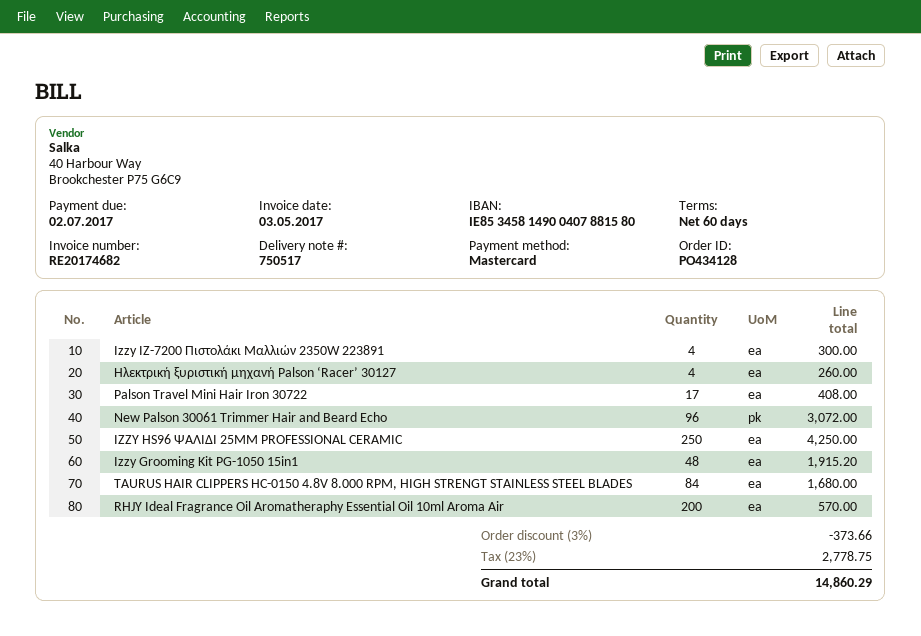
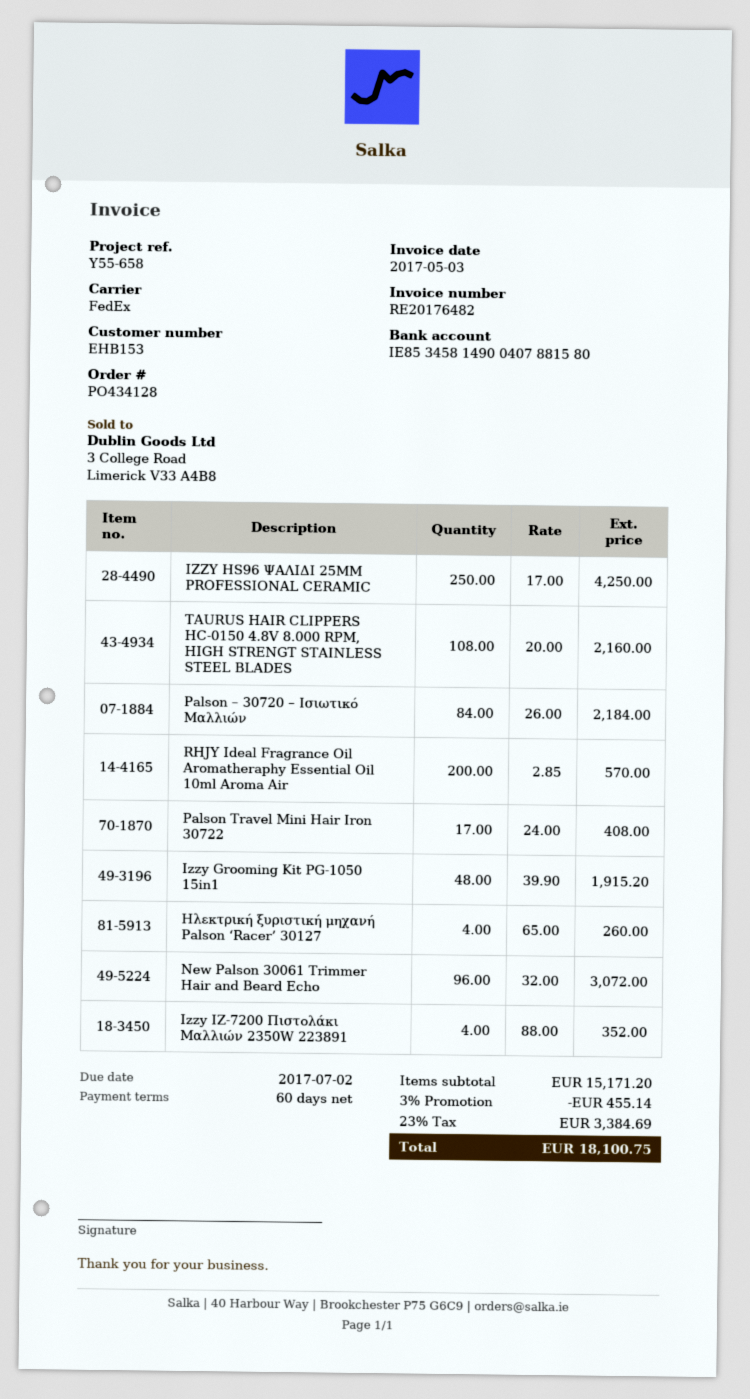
invoice number: RE20174682 -> RE20176482
Izzy IZ-7200 Πιστολάκι Μαλλιών 2350W 223891: 4 for 300.00 -> 4 for 352.00
TAURUS HAIR CLIPPERS HC-0150 4.8V 8.000 RPM, HIGH STRENGT STAINLESS STEEL BLADES: 84 for 1680.00 -> 108 for 2160.00
Palson – 30720 – Ισιωτικό Μαλλιών: none -> 84 for 2184.00
discount: 3% = 373.66 -> 3% = 455.14
tax: 23% = 2778.75 -> 23% = 3384.69
total: 14860.29 -> 18100.75

